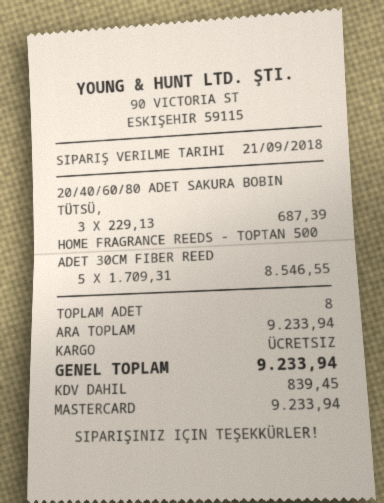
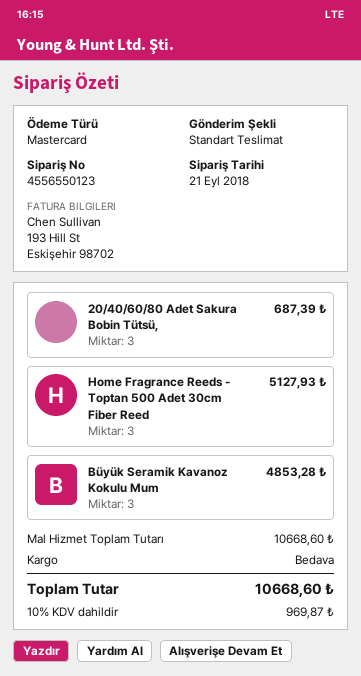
HOME FRAGRANCE REEDS - TOPTAN 500 ADET 30CM FIBER REED: 5 for 8546.55 -> 3 for 5127.93
Büyük Seramik Kavanoz Kokulu Mum: none -> 3 for 4853.28
subtotal: 9233.94 -> 10668.60
tax: 839.45 -> 969.87
total: 9233.94 -> 10668.60

